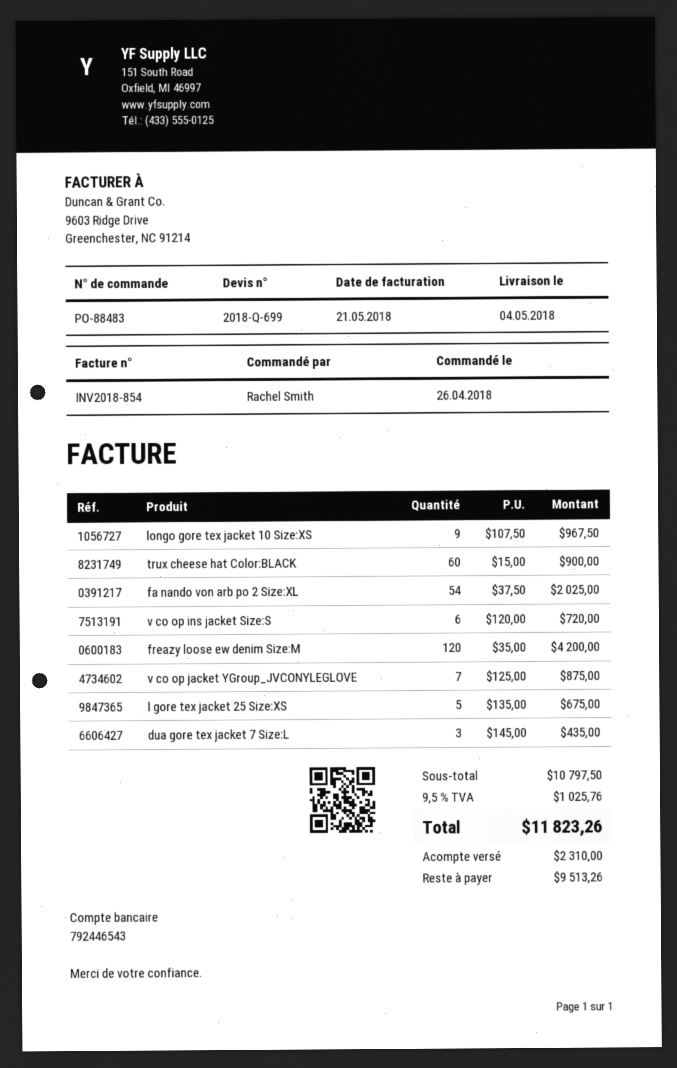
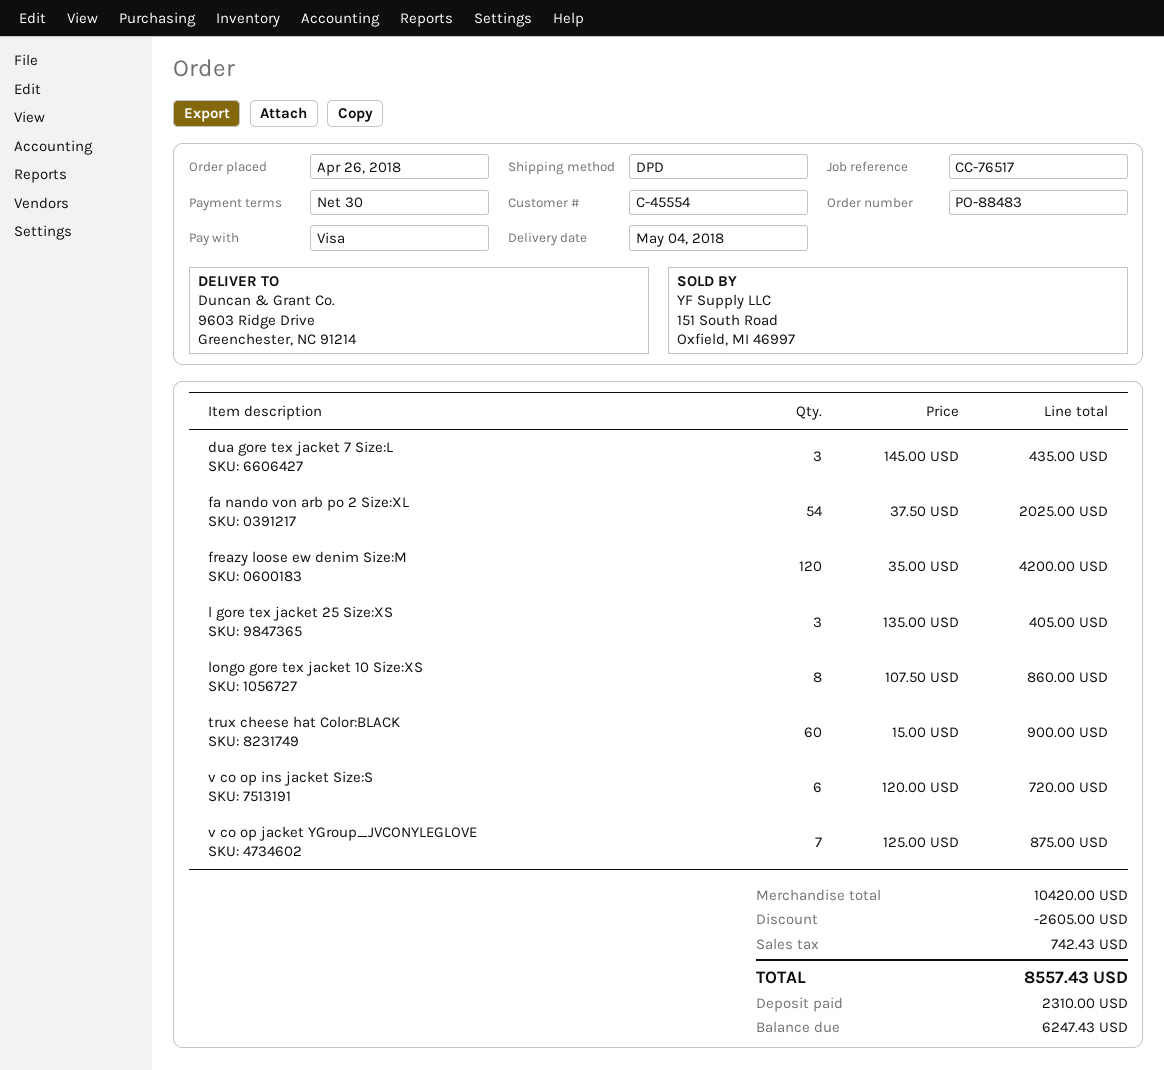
longo gore tex jacket 10 Size:XS: 9 x 107.50 = 967.50 -> 8 x 107.50 = 860.00
l gore tex jacket 25 Size:XS: 5 x 135.00 = 675.00 -> 3 x 135.00 = 405.00
subtotal: 10797.50 -> 10420.00
discount: none -> 2605.00
tax: 1025.76 -> 742.43
total: 11823.26 -> 8557.43
balance: 9513.26 -> 6247.43

